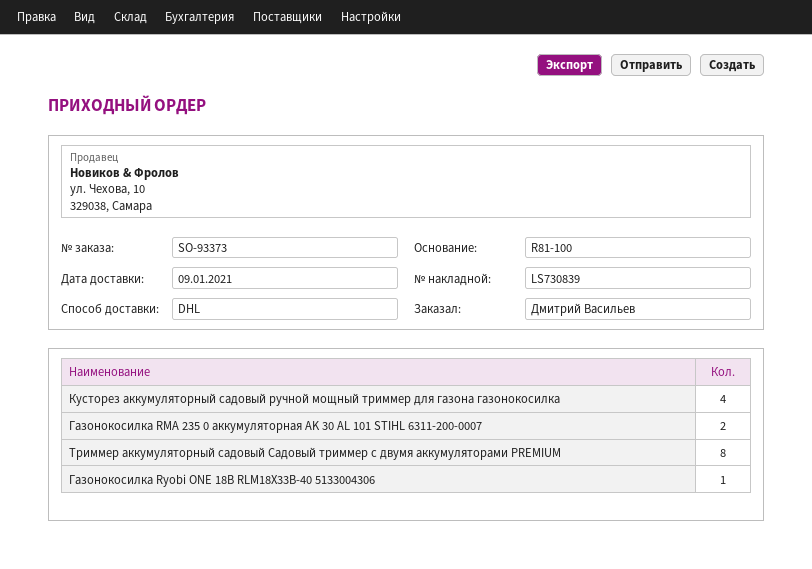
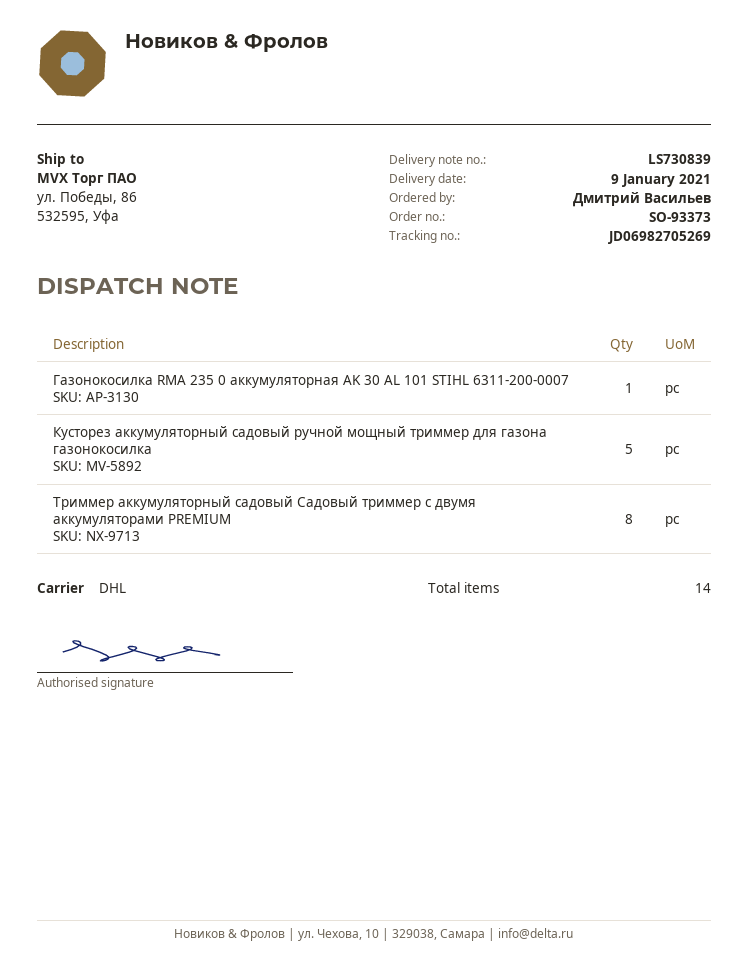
Кусторез аккумуляторный садовый ручной мощный триммер для газона газонокосилка: 4 -> 5
Газонокосилка RMA 235 0 аккумуляторная AK 30 AL 101 STIHL 6311-200-0007: 2 -> 1
Газонокосилка Ryobi ONE 18В RLM18X33B-40 5133004306: 1 -> none

